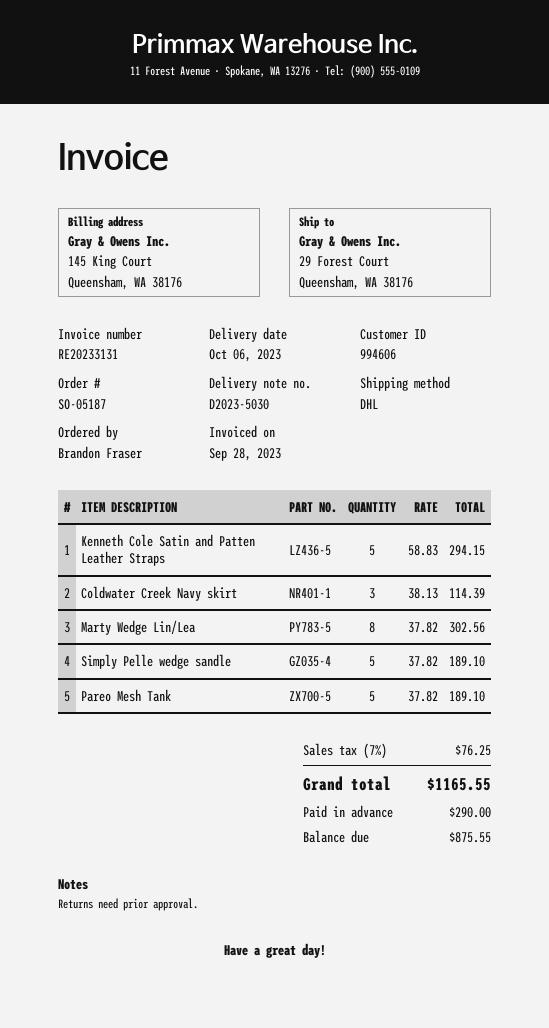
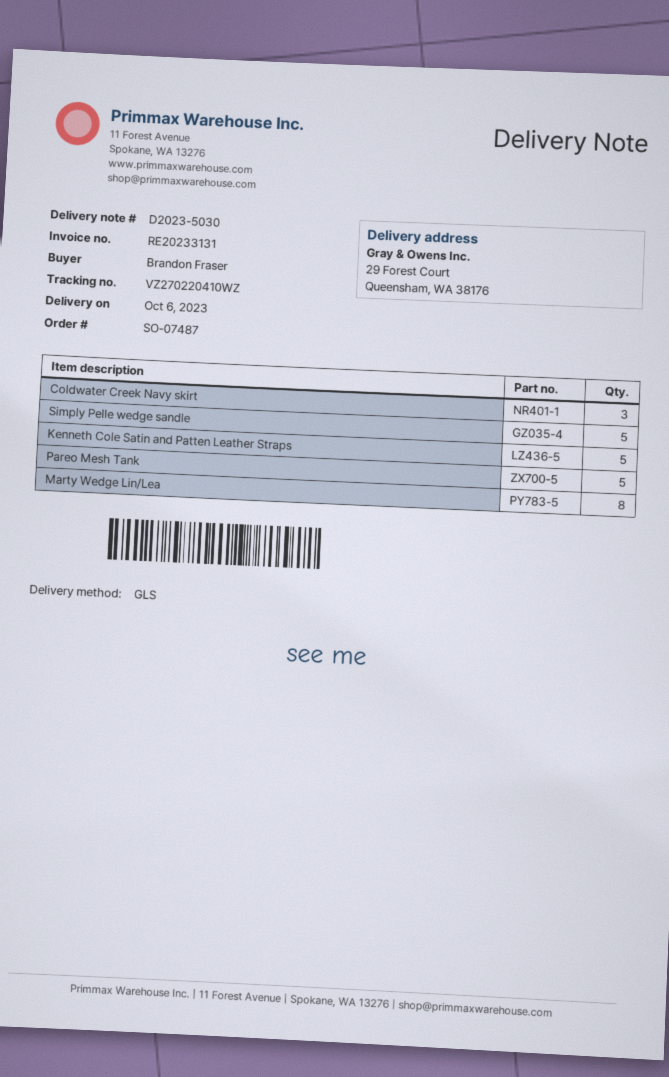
order number: SO-05187 -> SO-07487
shipping method: DHL -> GLS

